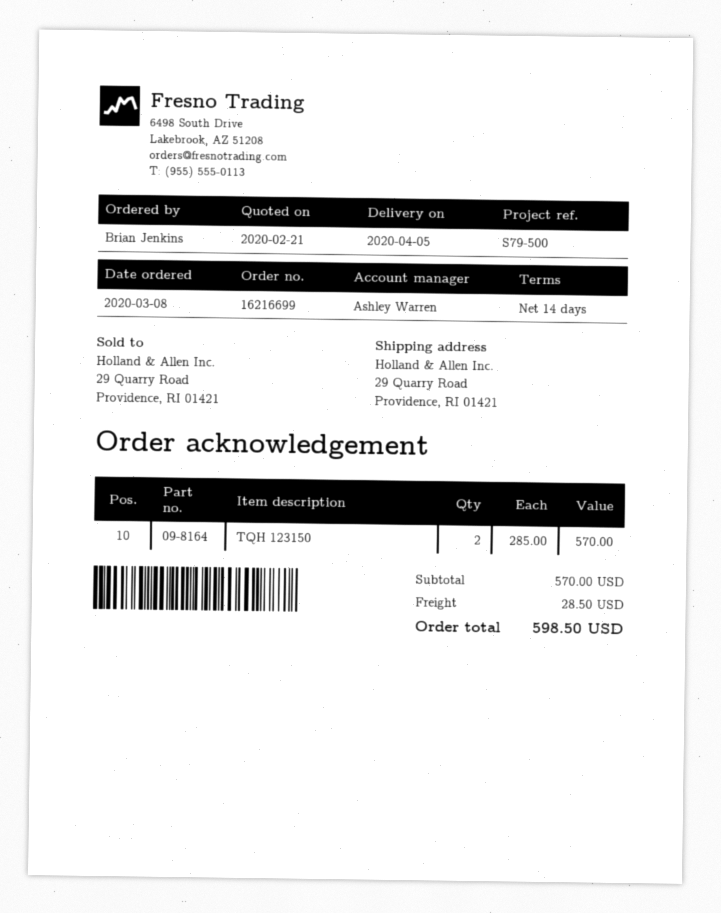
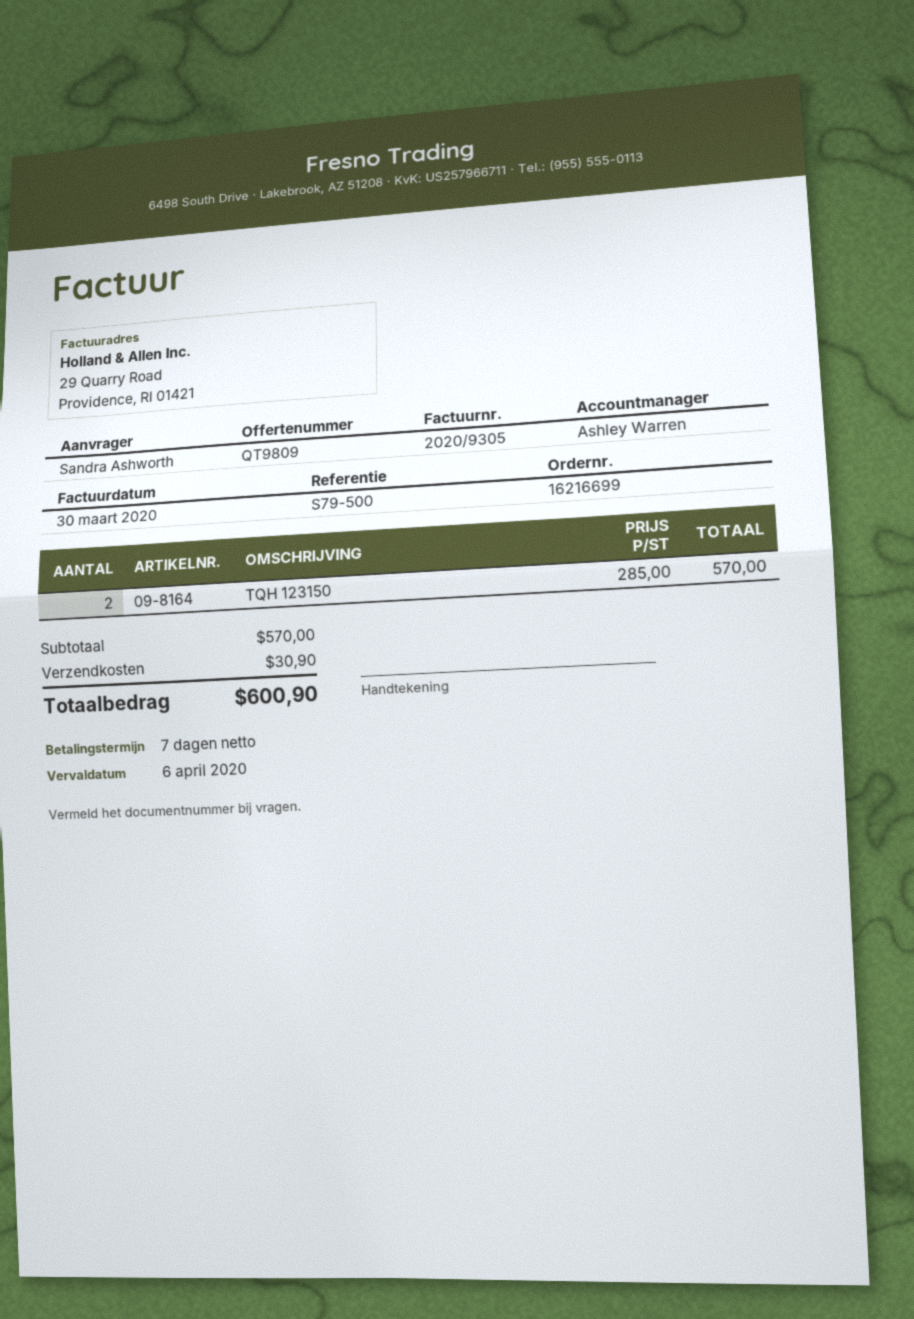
payment terms: 14 days -> 7 days
ordered by: Brian Jenkins -> Sandra Ashworth
shipping: 28.50 -> 30.90
total: 598.50 -> 600.90

